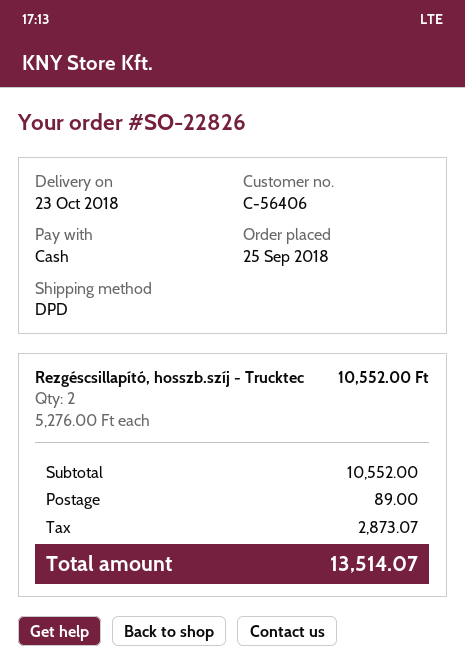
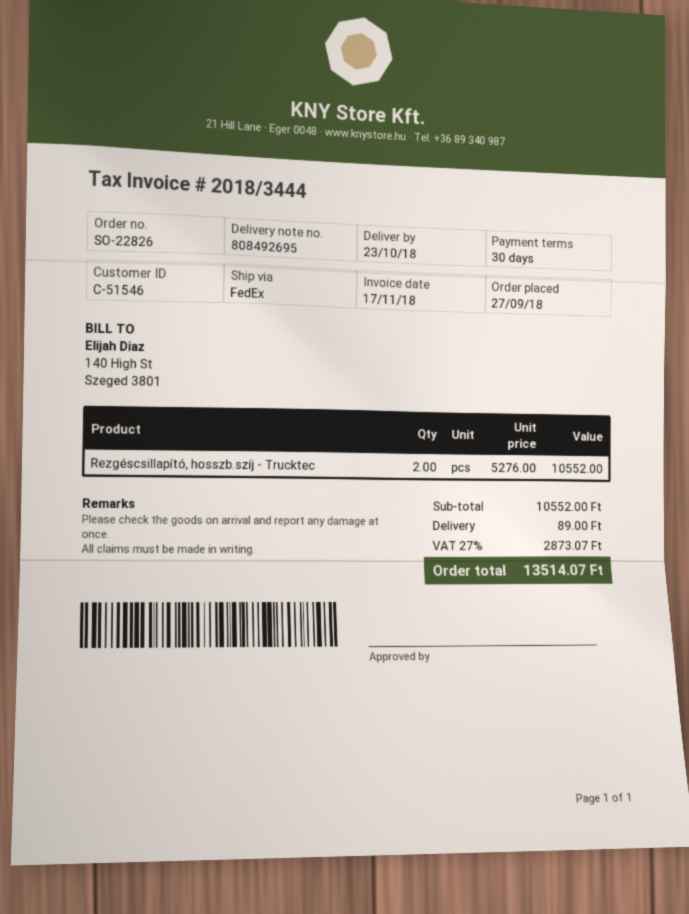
order date: 2018-09-25 -> 2018-09-27
customer number: C-56406 -> C-51546
shipping method: DPD -> FedEx

